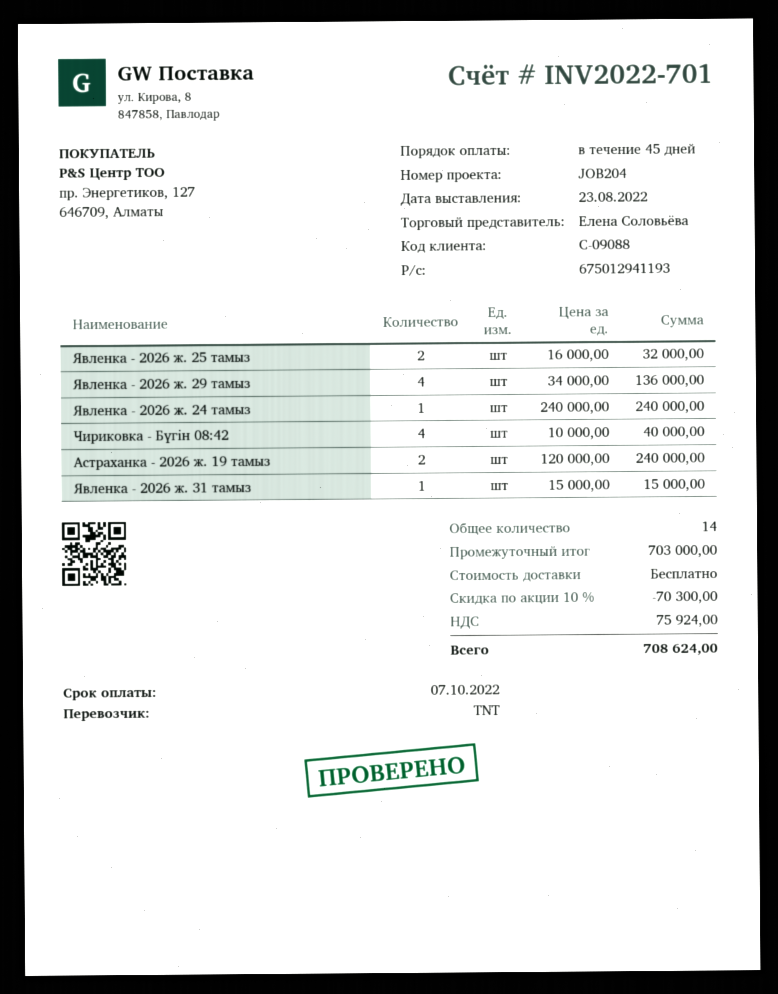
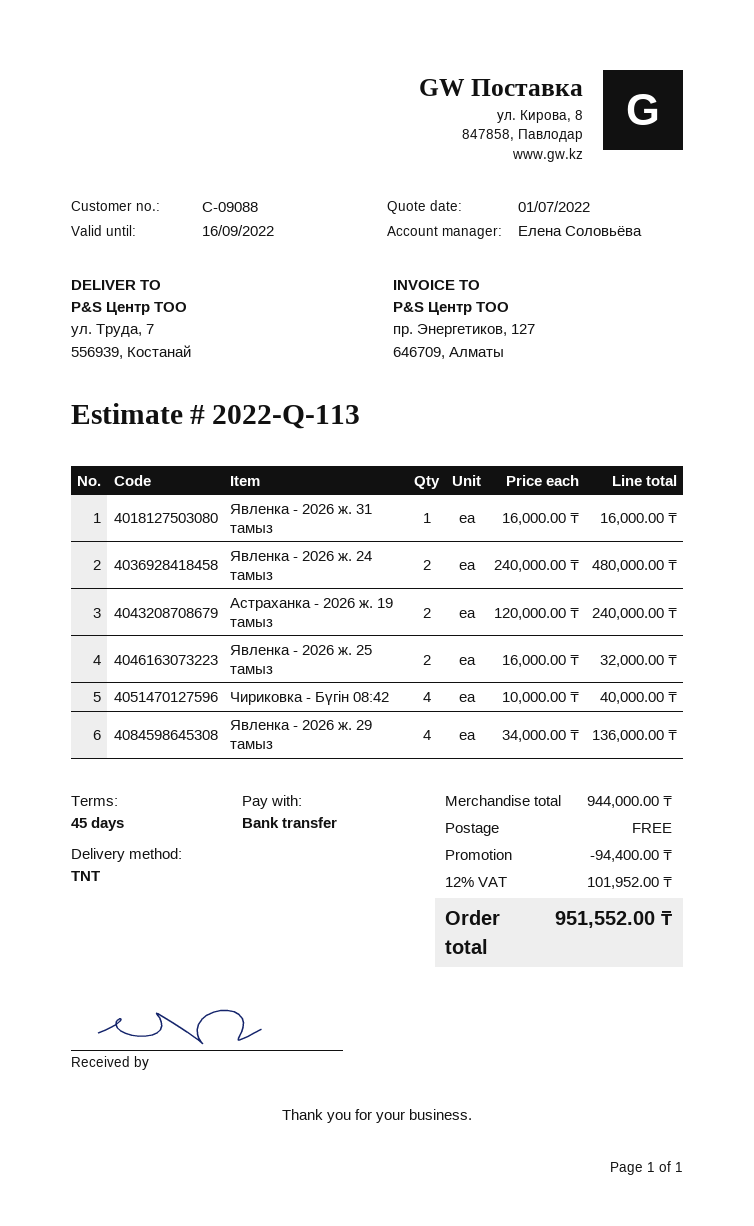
Явленка - 2026 ж. 24 тамыз: 1 x 240000.00 = 240000.00 -> 2 x 240000.00 = 480000.00
Явленка - 2026 ж. 31 тамыз: 1 x 15000.00 = 15000.00 -> 1 x 16000.00 = 16000.00
subtotal: 703000.00 -> 944000.00
discount: 70300.00 -> 94400.00
tax: 75924.00 -> 101952.00
total: 708624.00 -> 951552.00

